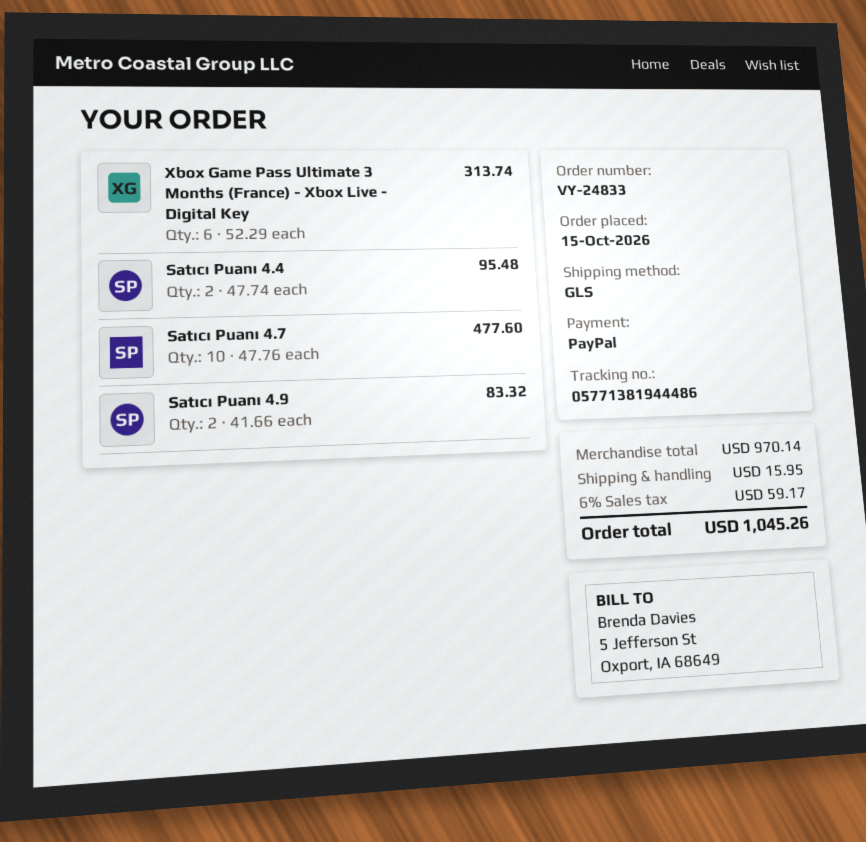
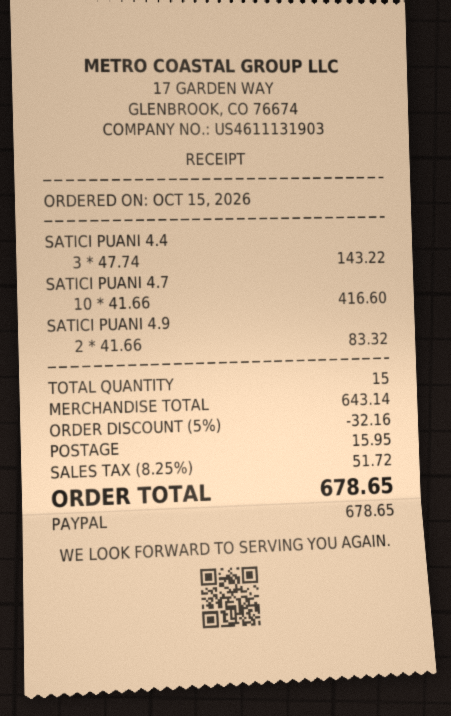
Xbox Game Pass Ultimate 3 Months (France) - Xbox Live - Digital Key: 6 x 52.29 = 313.74 -> none
Satıcı Puanı 4.4: 2 x 47.74 = 95.48 -> 3 x 47.74 = 143.22
Satıcı Puanı 4.7: 10 x 47.76 = 477.60 -> 10 x 41.66 = 416.60
subtotal: 970.14 -> 643.14
discount: none -> 5% = 32.16
tax: 6% = 59.17 -> 8.25% = 51.72
total: 1045.26 -> 678.65

